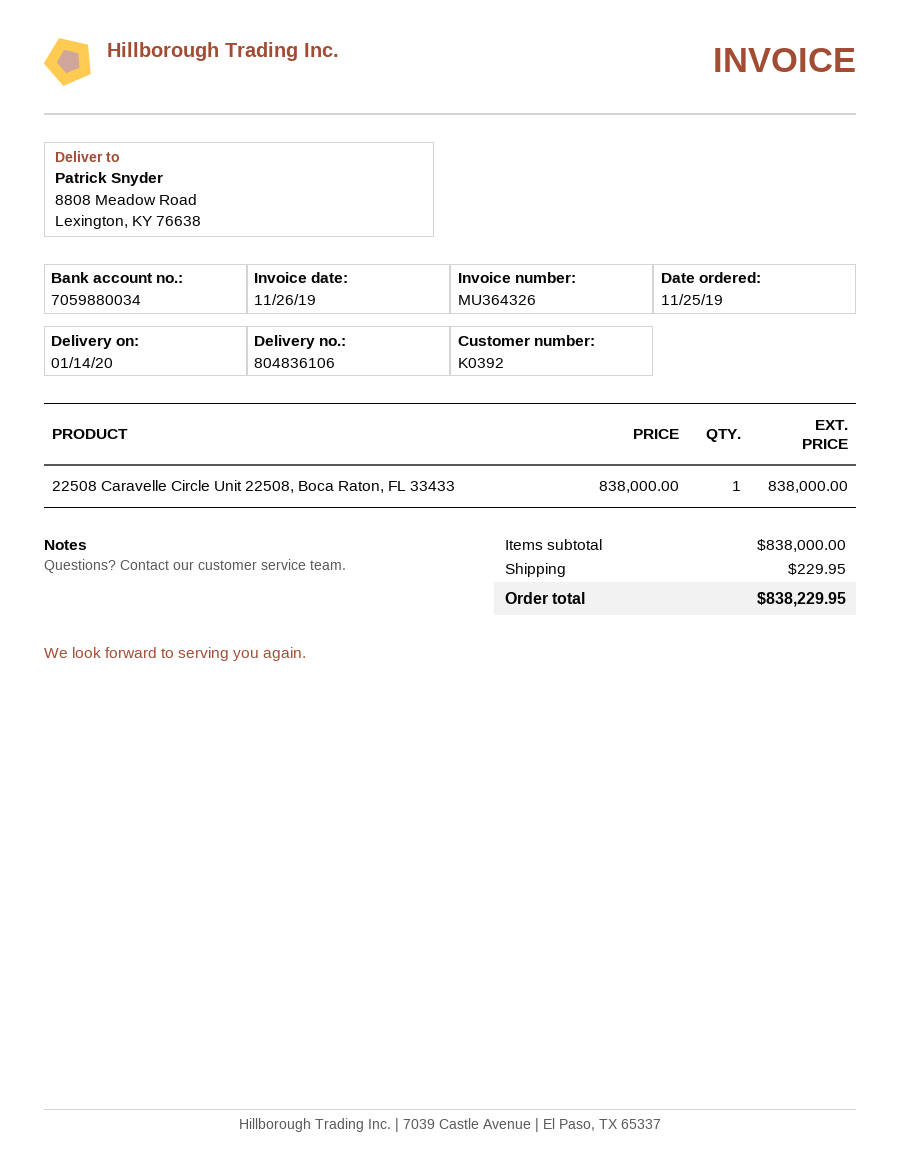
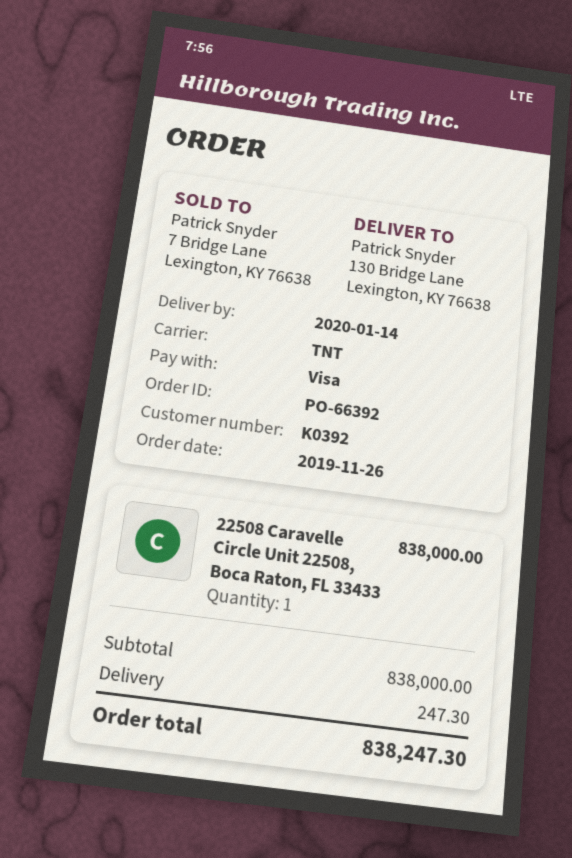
order date: 2019-11-25 -> 2019-11-26
ship to: 8808 Meadow Road, Lexington, KY 76638 -> 130 Bridge Lane, Lexington, KY 76638
shipping: 229.95 -> 247.30
total: 838229.95 -> 838247.30

